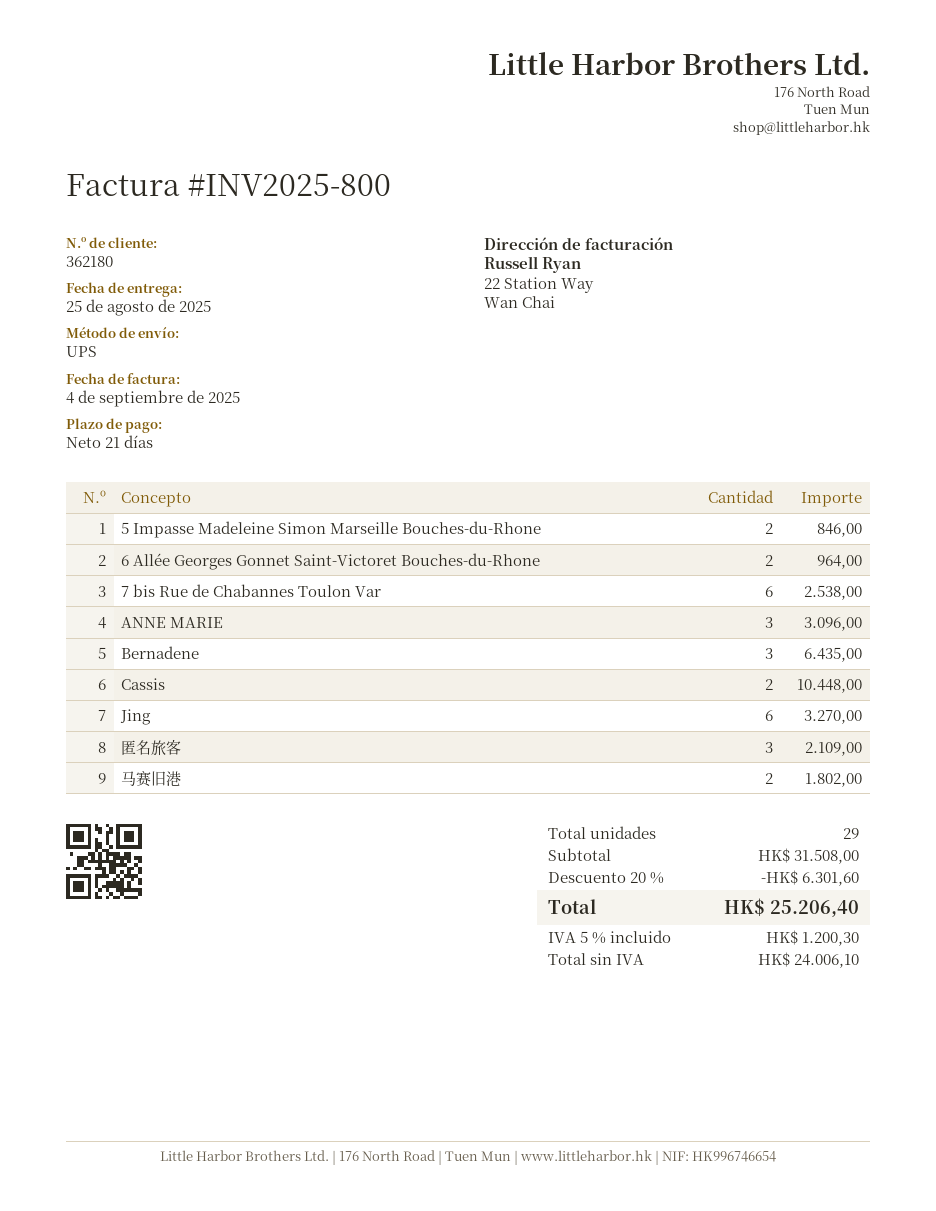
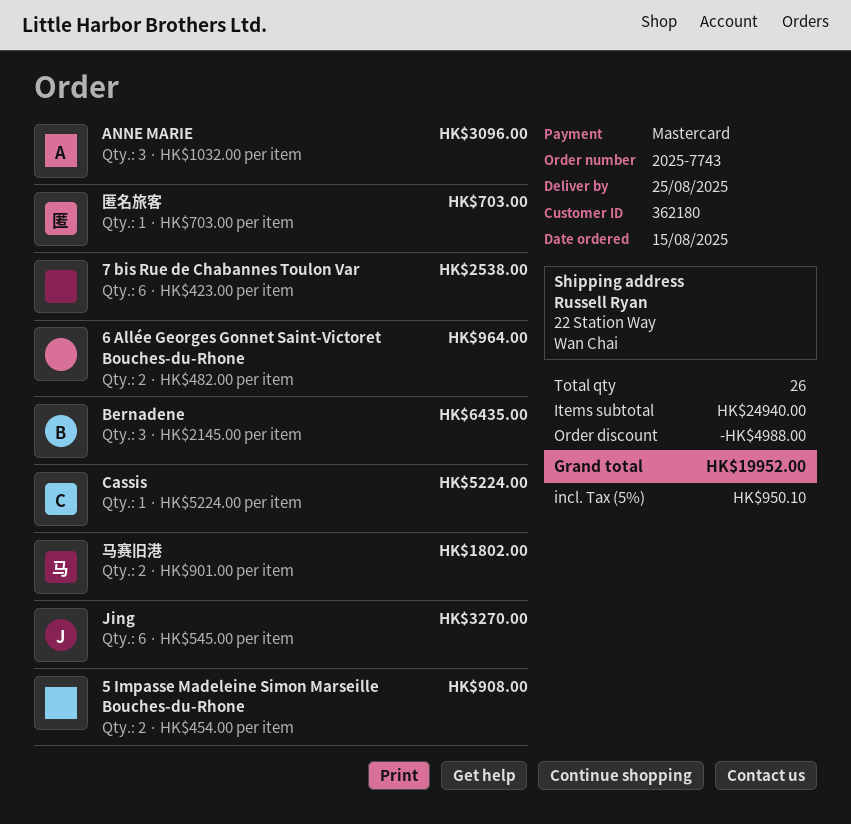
5 Impasse Madeleine Simon Marseille Bouches-du-Rhone: 2 for 846.00 -> 2 for 908.00
Cassis: 2 for 10448.00 -> 1 for 5224.00
匿名旅客: 3 for 2109.00 -> 1 for 703.00
total quantity: 29 -> 26
subtotal: 31508.00 -> 24940.00
discount: 6301.60 -> 4988.00
tax: 5% = 1200.30 -> 5% = 950.10
total: 25206.40 -> 19952.00

